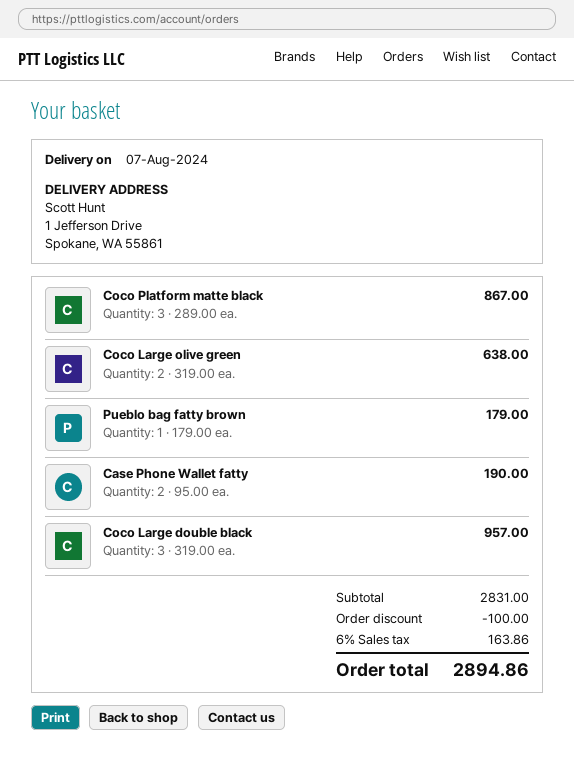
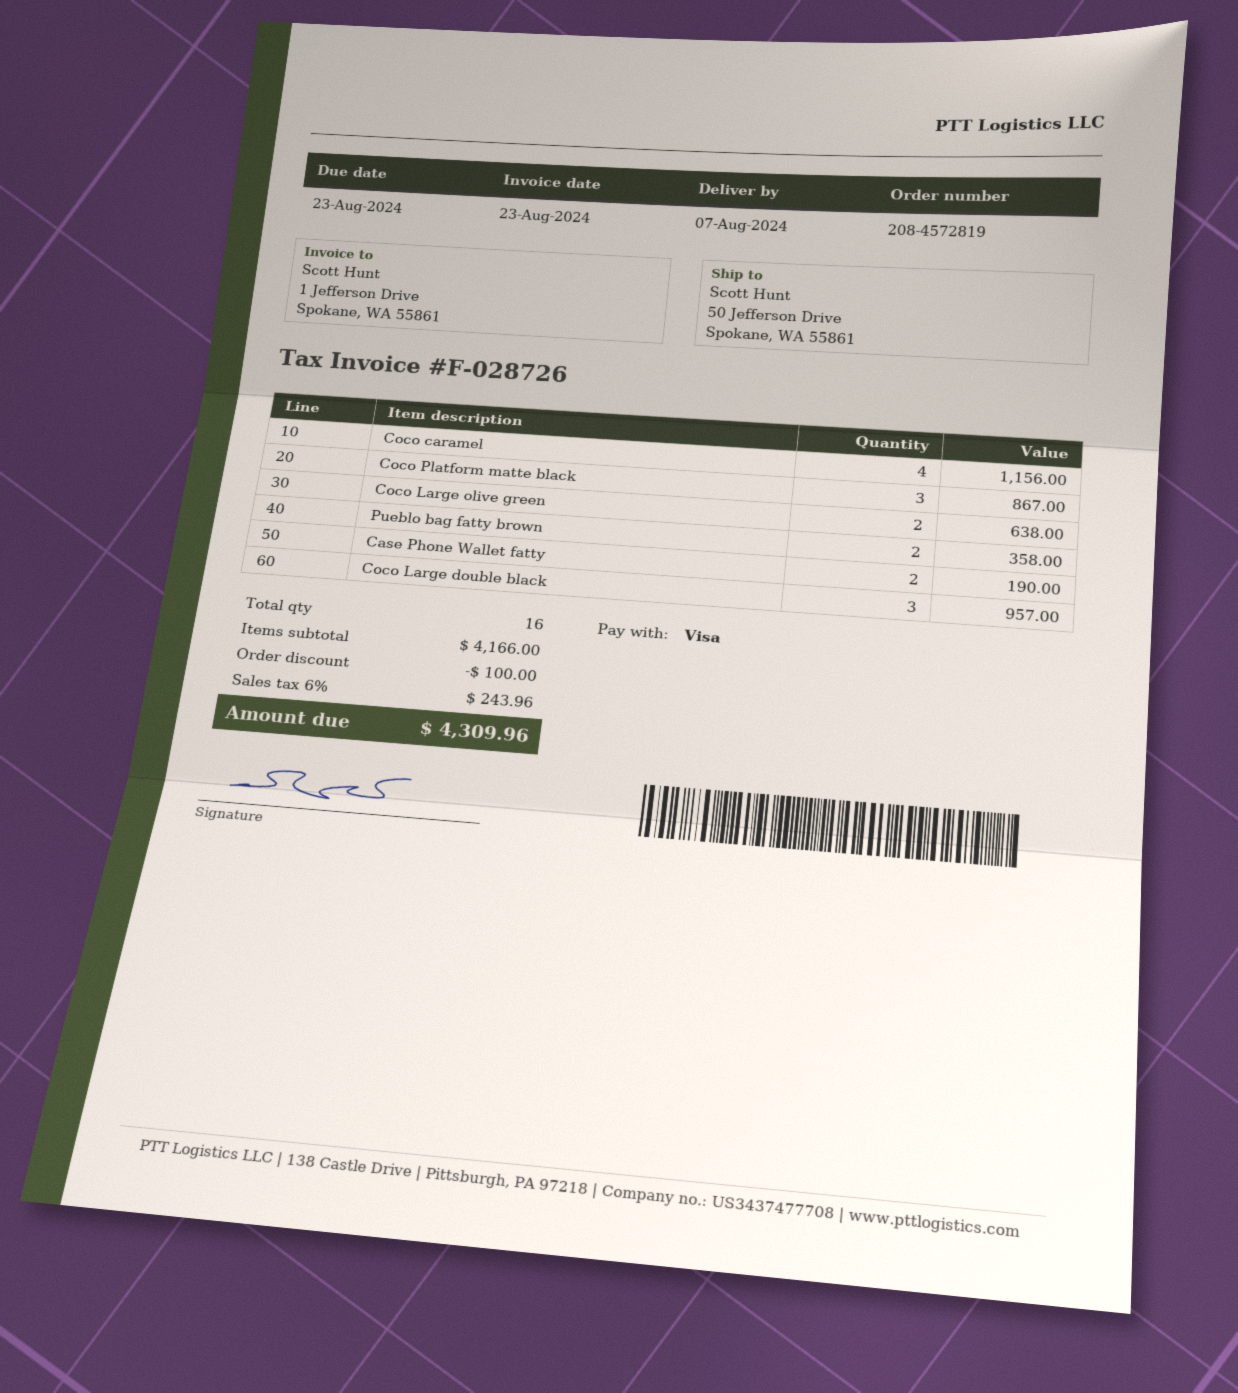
ship to: 1 Jefferson Drive, Spokane, WA 55861 -> 50 Jefferson Drive, Spokane, WA 55861
Pueblo bag fatty brown: 1 for 179.00 -> 2 for 358.00
Coco caramel: none -> 4 for 1156.00
subtotal: 2831.00 -> 4166.00
tax: 6% = 163.86 -> 6% = 243.96
total: 2894.86 -> 4309.96

